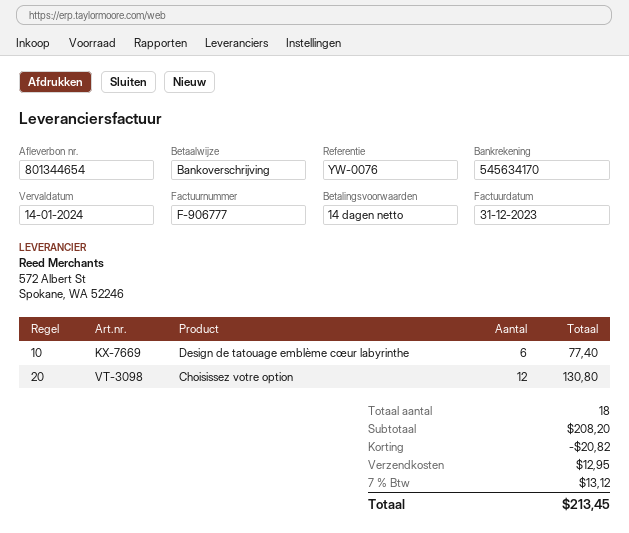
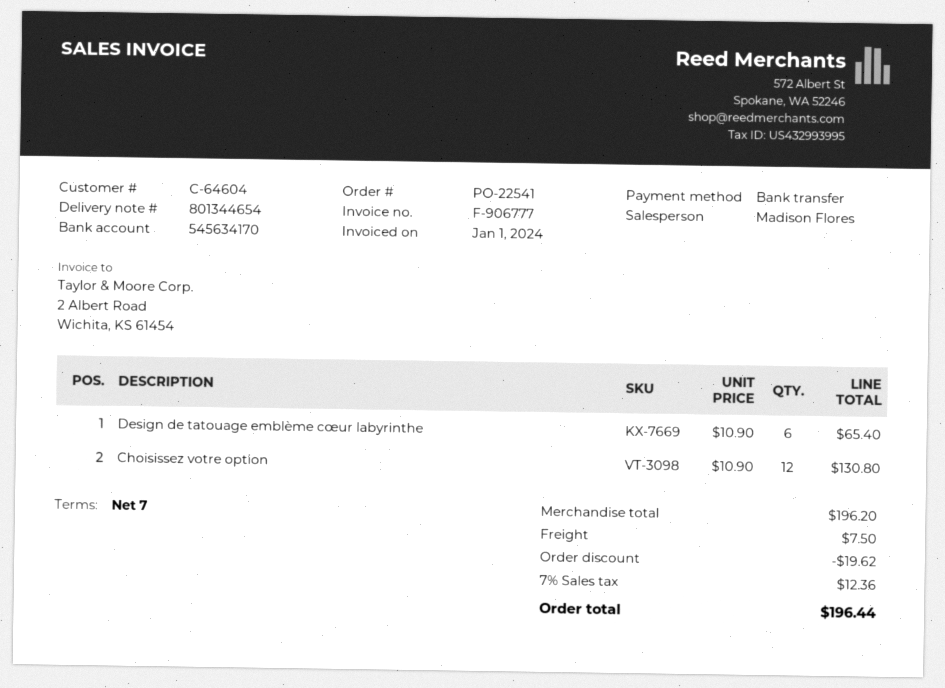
invoice date: 2023-12-31 -> 2024-01-01
payment terms: 14 days -> 7 days
Design de tatouage emblème cœur labyrinthe: 6 for 77.40 -> 6 for 65.40
subtotal: 208.20 -> 196.20
discount: 20.82 -> 19.62
shipping: 12.95 -> 7.50
tax: 7% = 13.12 -> 7% = 12.36
total: 213.45 -> 196.44

